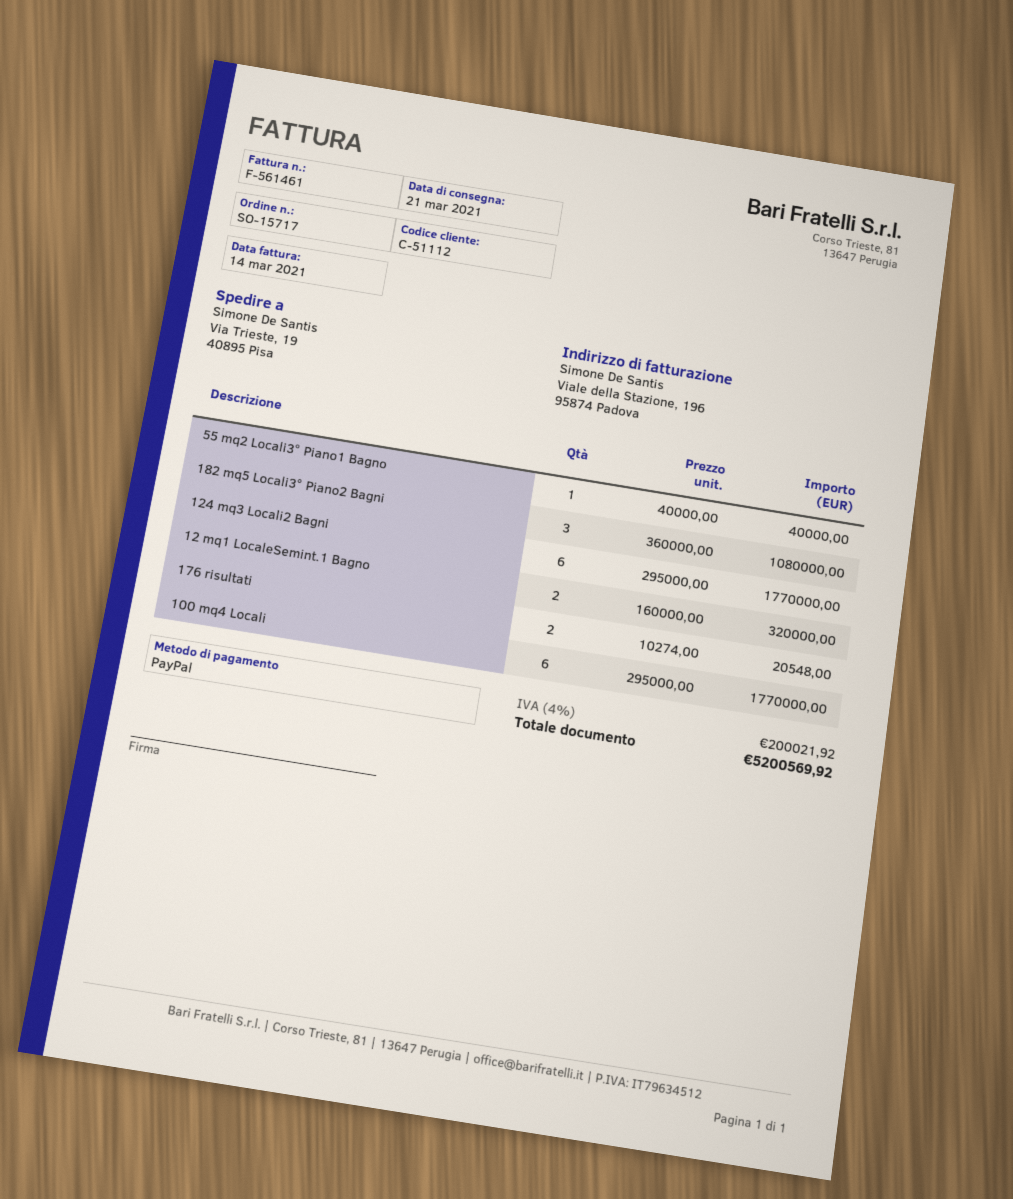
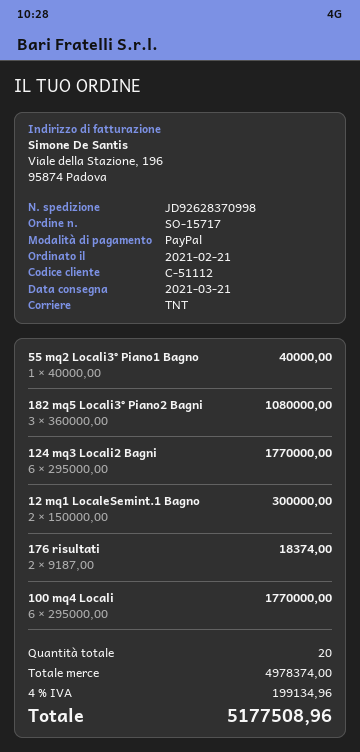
12 mq1 LocaleSemint.1 Bagno: 2 x 160000.00 = 320000.00 -> 2 x 150000.00 = 300000.00
176 risultati: 2 x 10274.00 = 20548.00 -> 2 x 9187.00 = 18374.00
tax: 4% = 200021.92 -> 4% = 199134.96
total: 5200569.92 -> 5177508.96

